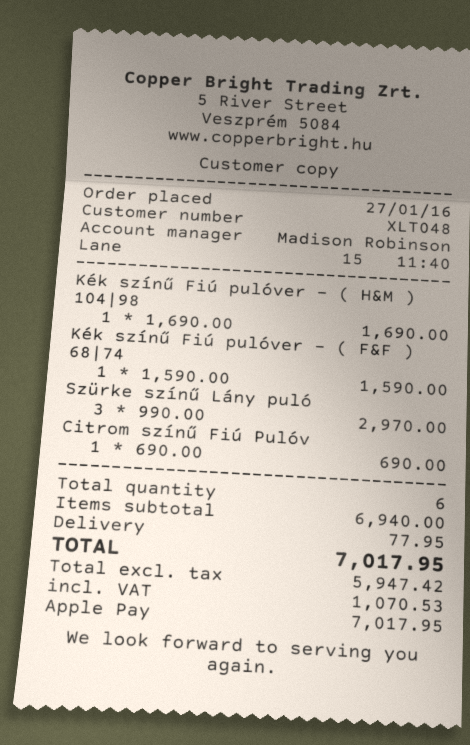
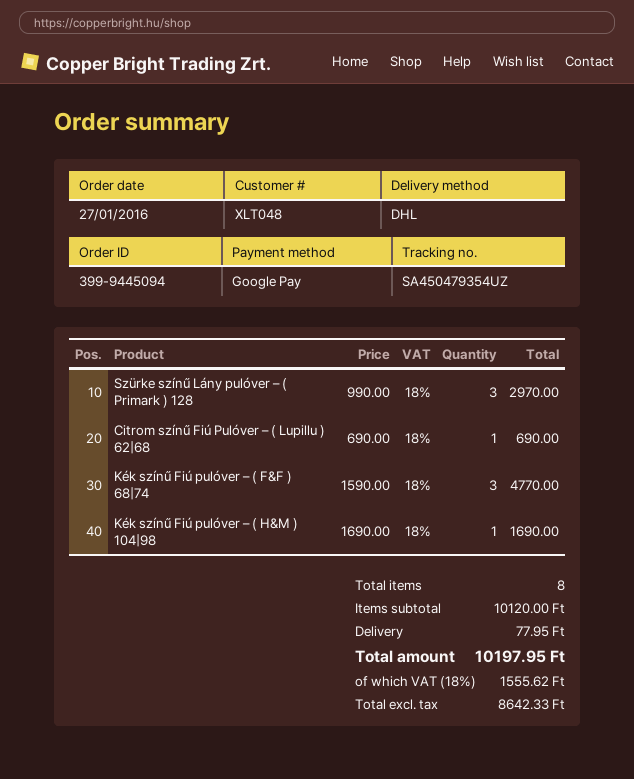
payment method: Apple Pay -> Google Pay
Kék színű Fiú pulóver – ( F&F ) 68|74: 1 x 1590.00 = 1590.00 -> 3 x 1590.00 = 4770.00
total quantity: 6 -> 8
subtotal: 6940.00 -> 10120.00
net: 5947.42 -> 8642.33
tax: 1070.53 -> 1555.62
total: 7017.95 -> 10197.95

